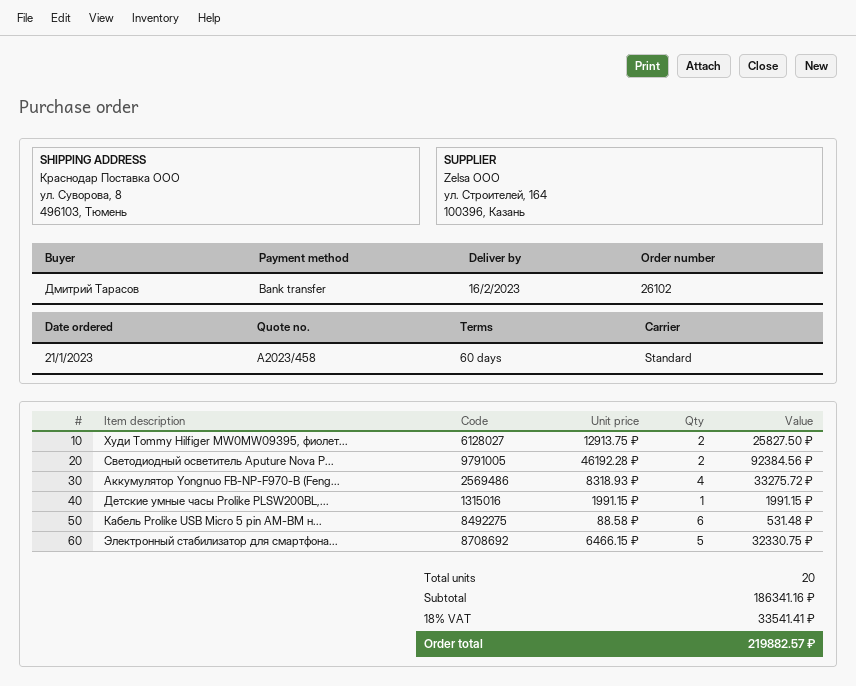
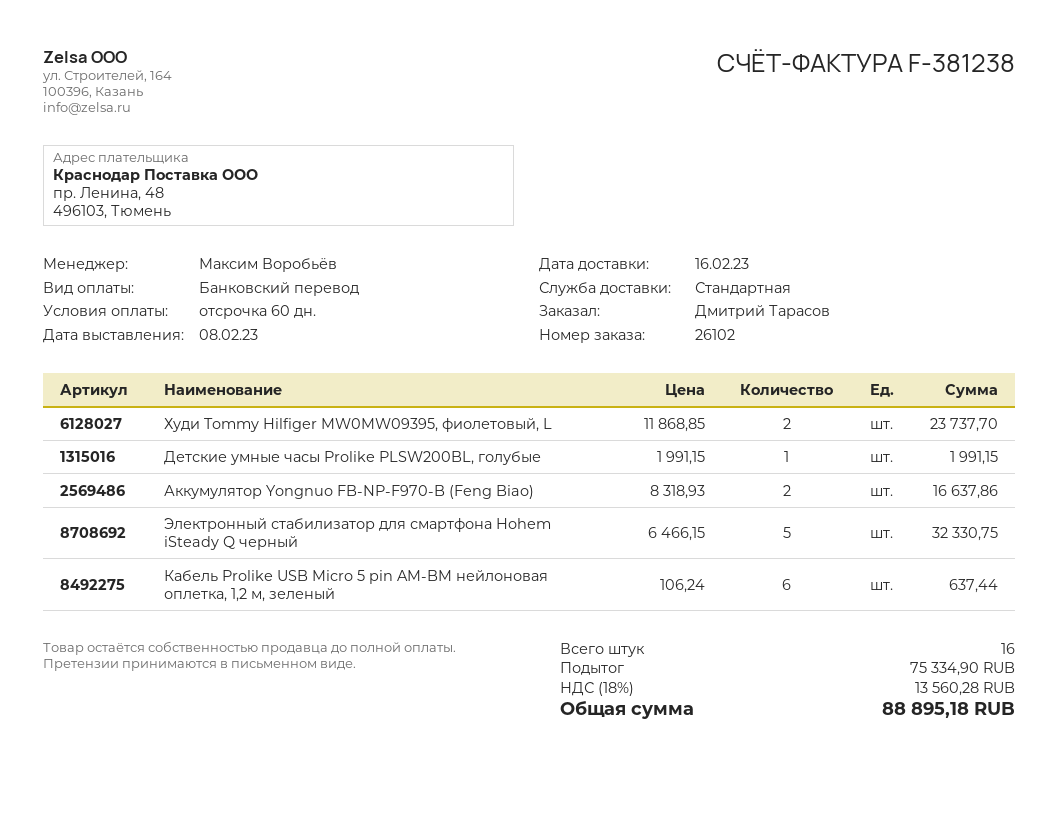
Худи Tommy Hilfiger MW0MW09395, фиолет...: 2 x 12913.75 = 25827.50 -> 2 x 11868.85 = 23737.70
Светодиодный осветитель Aputure Nova P...: 2 x 46192.28 = 92384.56 -> none
Аккумулятор Yongnuo FB-NP-F970-B (Feng...: 4 x 8318.93 = 33275.72 -> 2 x 8318.93 = 16637.86
Кабель Prolike USB Micro 5 pin AM-BM н...: 6 x 88.58 = 531.48 -> 6 x 106.24 = 637.44
total quantity: 20 -> 16
subtotal: 186341.16 -> 75334.90
tax: 18% = 33541.41 -> 18% = 13560.28
total: 219882.57 -> 88895.18

